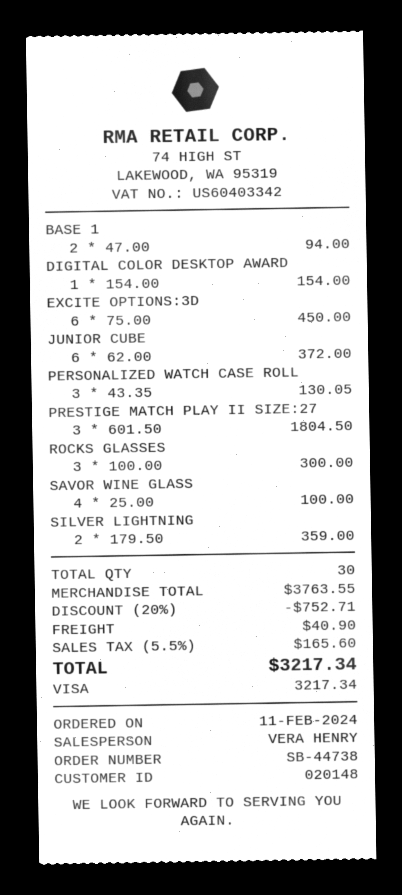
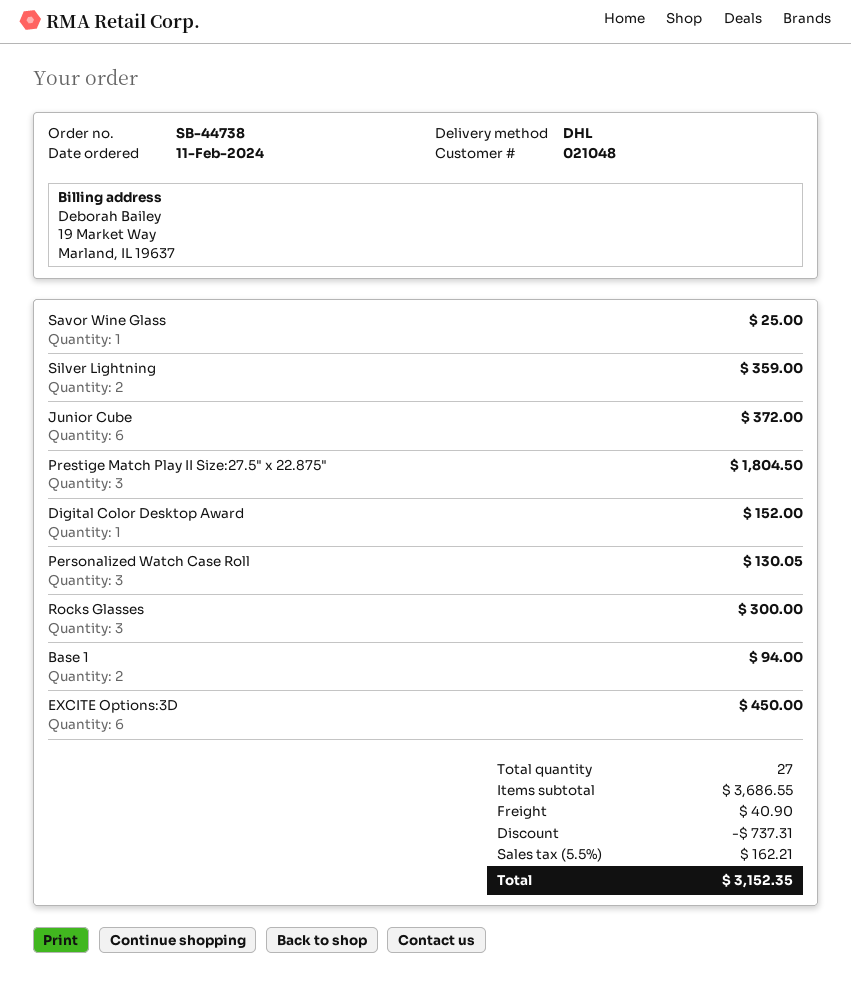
customer number: 020148 -> 021048
DIGITAL COLOR DESKTOP AWARD: 1 for 154.00 -> 1 for 152.00
SAVOR WINE GLASS: 4 for 100.00 -> 1 for 25.00
total quantity: 30 -> 27
subtotal: 3763.55 -> 3686.55
discount: 752.71 -> 737.31
tax: 5.5% = 165.60 -> 5.5% = 162.21
total: 3217.34 -> 3152.35

